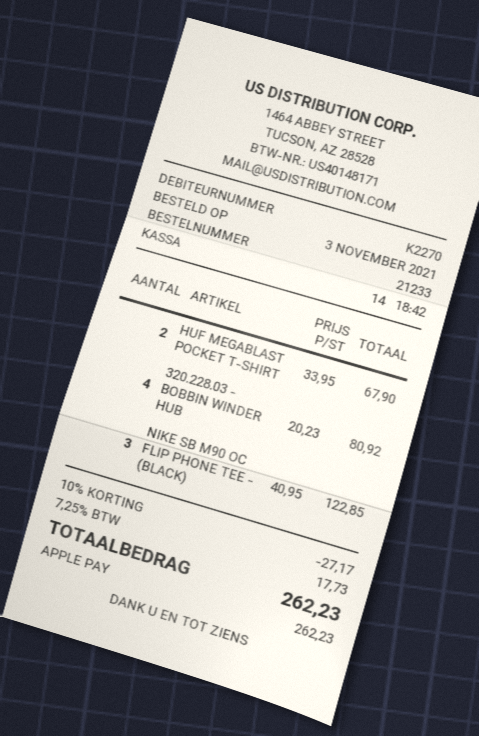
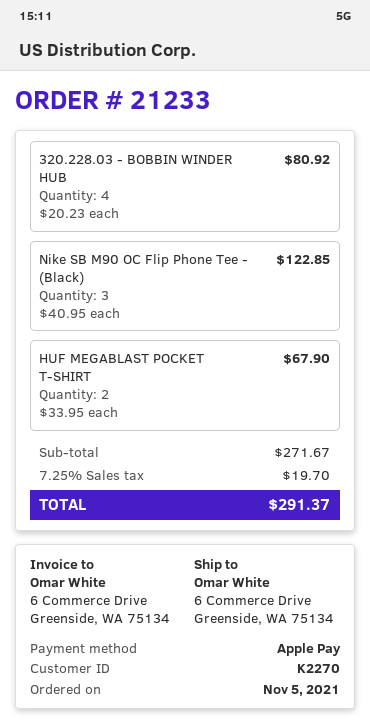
order date: 2021-11-03 -> 2021-11-05
discount: 10% = 27.17 -> none
tax: 7.25% = 17.73 -> 7.25% = 19.70
total: 262.23 -> 291.37

